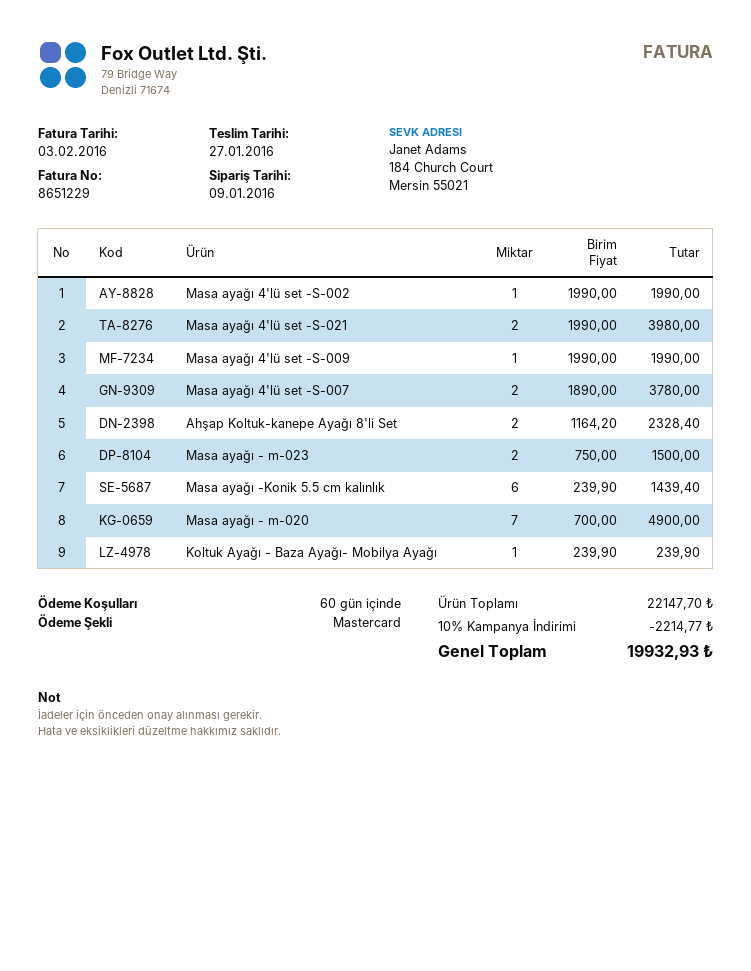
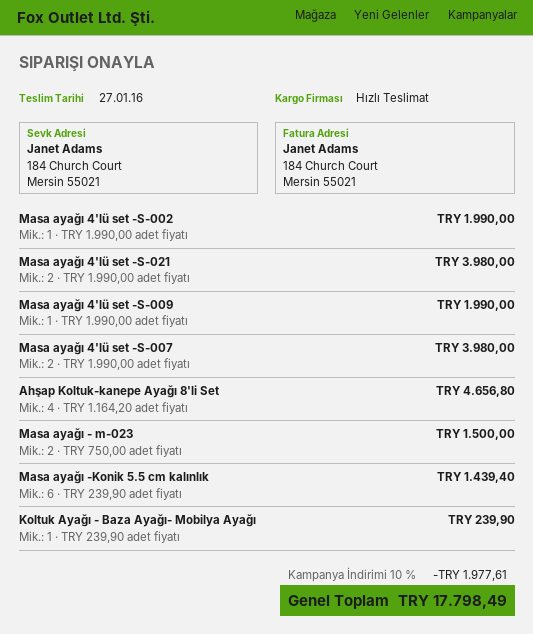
Masa ayağı 4'lü set -S-007: 2 x 1890.00 = 3780.00 -> 2 x 1990.00 = 3980.00
Ahşap Koltuk-kanepe Ayağı 8'li Set: 2 x 1164.20 = 2328.40 -> 4 x 1164.20 = 4656.80
Masa ayağı - m-020: 7 x 700.00 = 4900.00 -> none
discount: 10% = 2214.77 -> 10% = 1977.61
total: 19932.93 -> 17798.49

